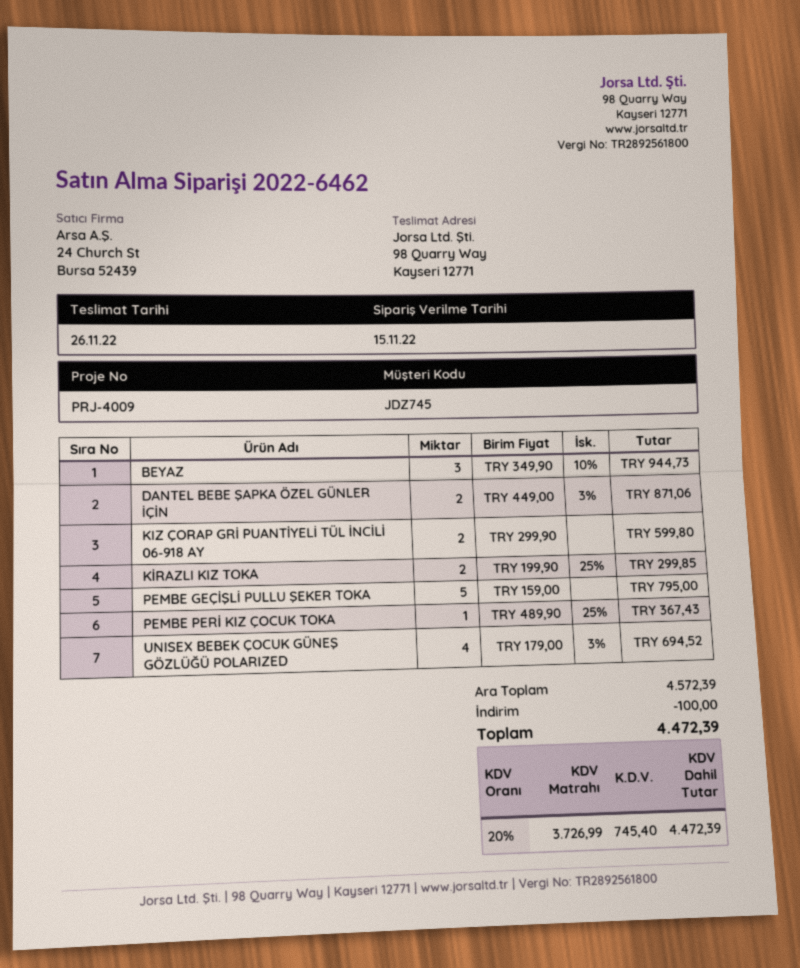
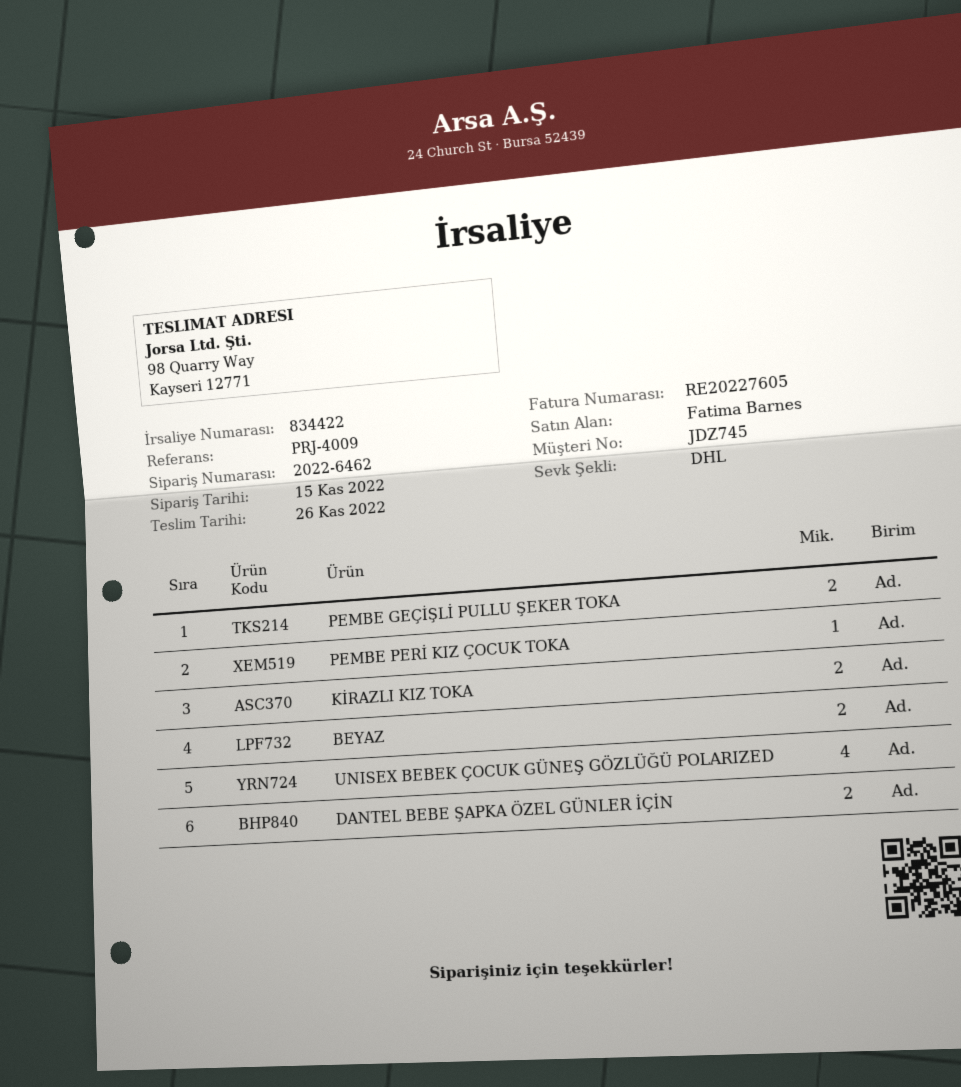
BEYAZ: 3 -> 2
KIZ ÇORAP GRİ PUANTİYELİ TÜL İNCİLİ 06-918 AY: 2 -> none
PEMBE GEÇİŞLİ PULLU ŞEKER TOKA: 5 -> 2

